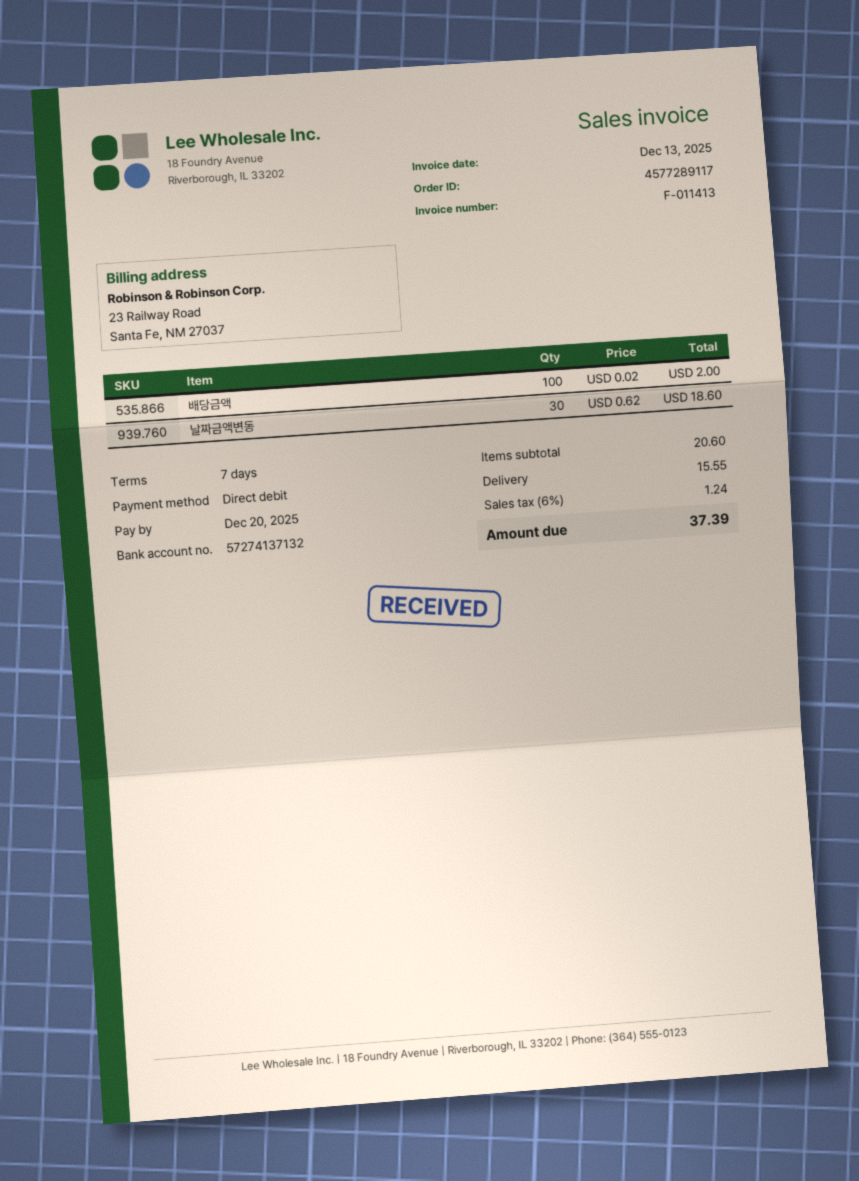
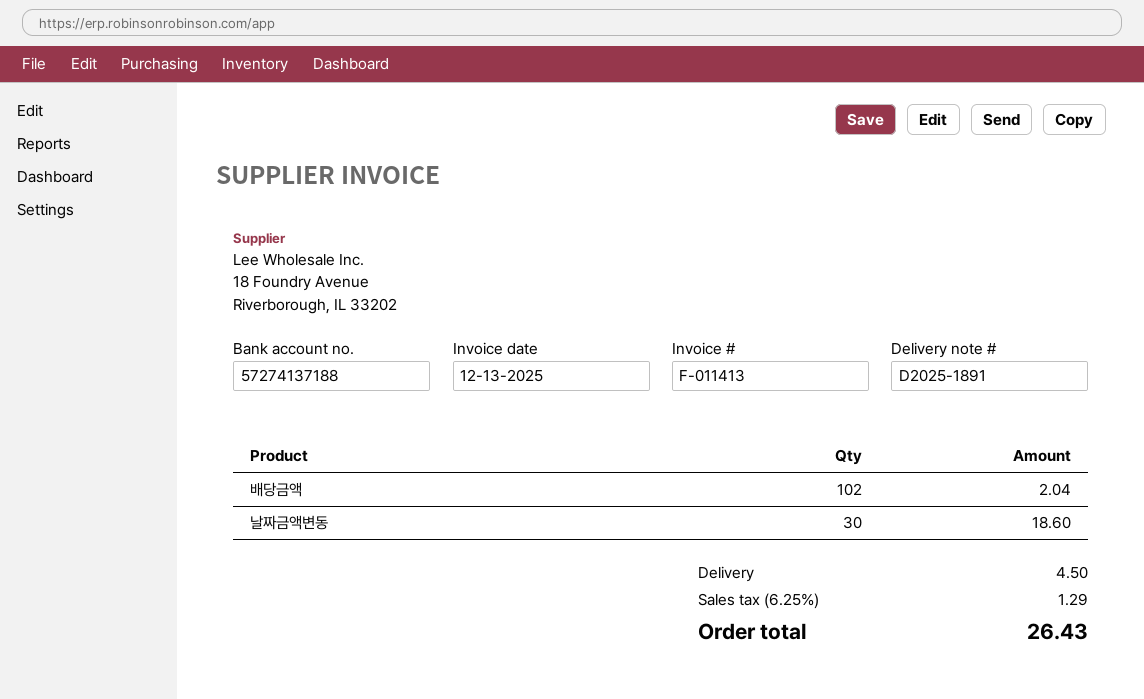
bank account: 57274137132 -> 57274137188
배당금액: 100 for 2.00 -> 102 for 2.04
shipping: 15.55 -> 4.50
tax: 6% = 1.24 -> 6.25% = 1.29
total: 37.39 -> 26.43

